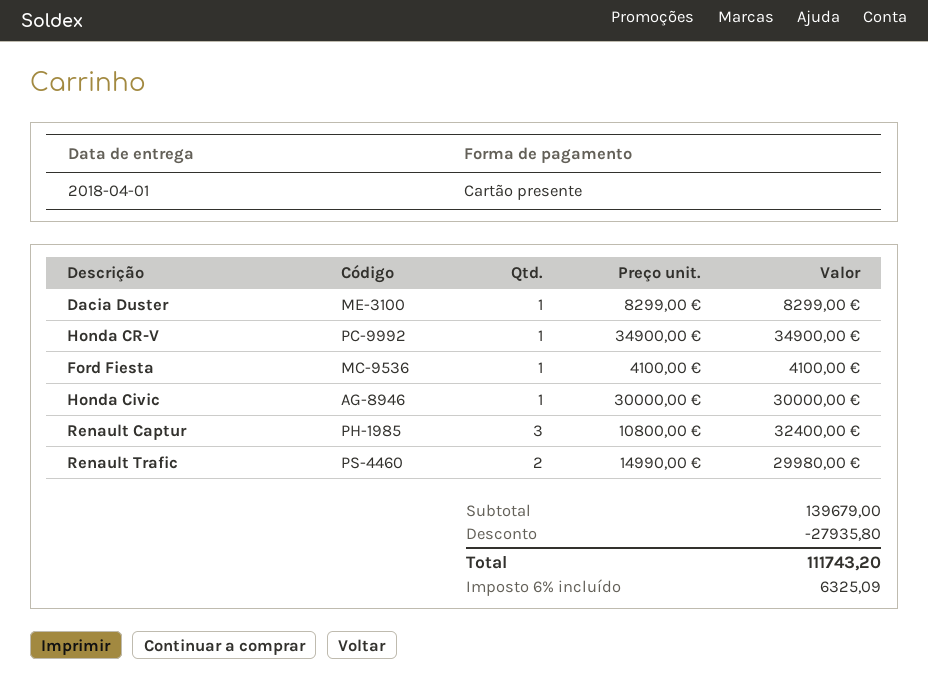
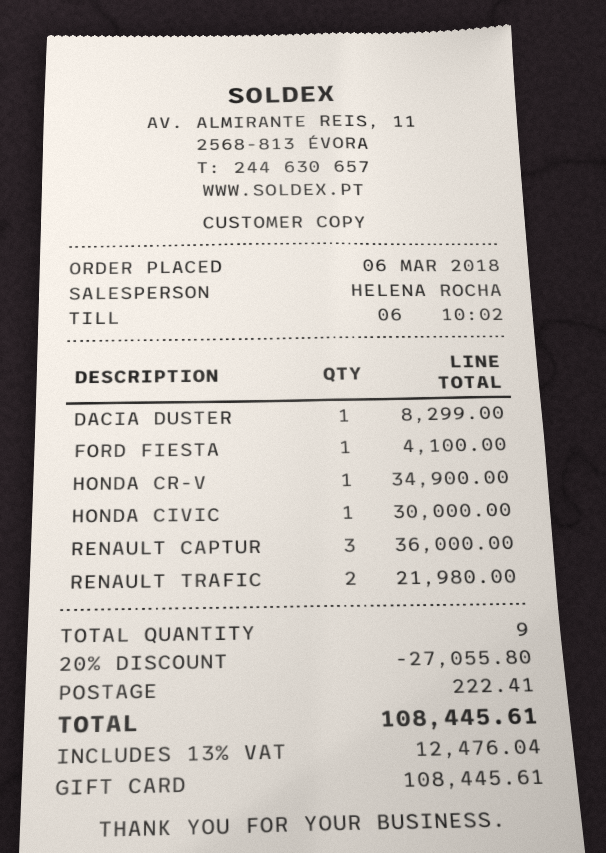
Renault Captur: 3 for 32400.00 -> 3 for 36000.00
Renault Trafic: 2 for 29980.00 -> 2 for 21980.00
discount: 27935.80 -> 27055.80
shipping: none -> 222.41
tax: 6% = 6325.09 -> 13% = 12476.04
total: 111743.20 -> 108445.61

